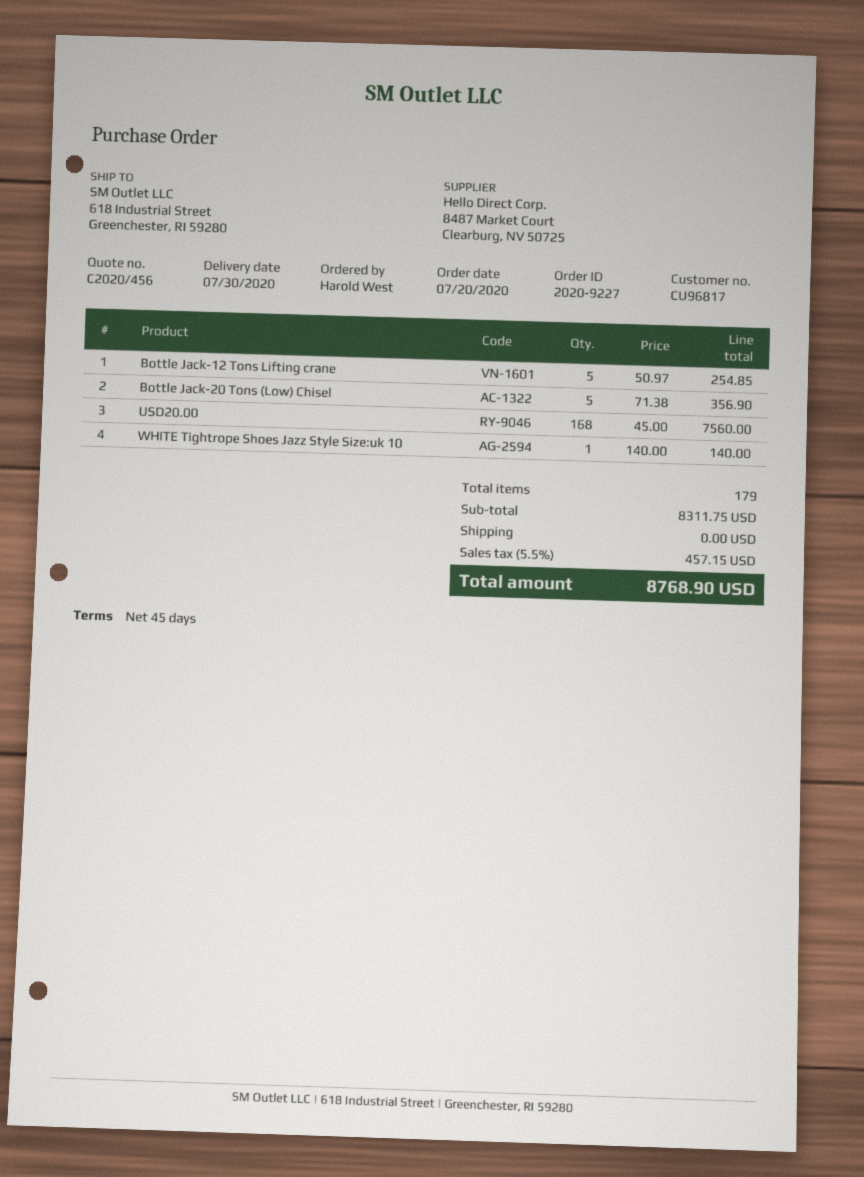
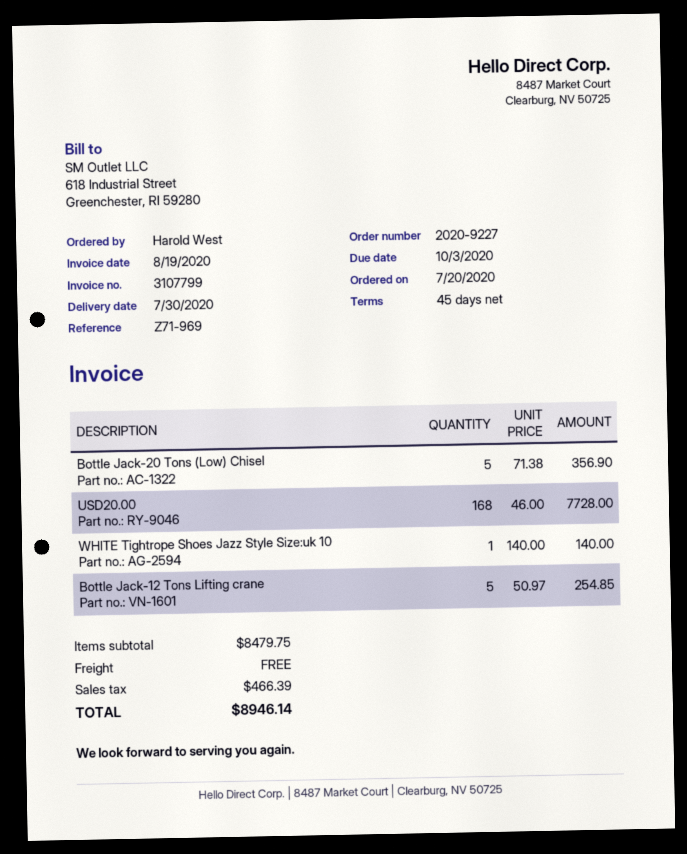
USD20.00: 168 x 45.00 = 7560.00 -> 168 x 46.00 = 7728.00
subtotal: 8311.75 -> 8479.75
tax: 457.15 -> 466.39
total: 8768.90 -> 8946.14

